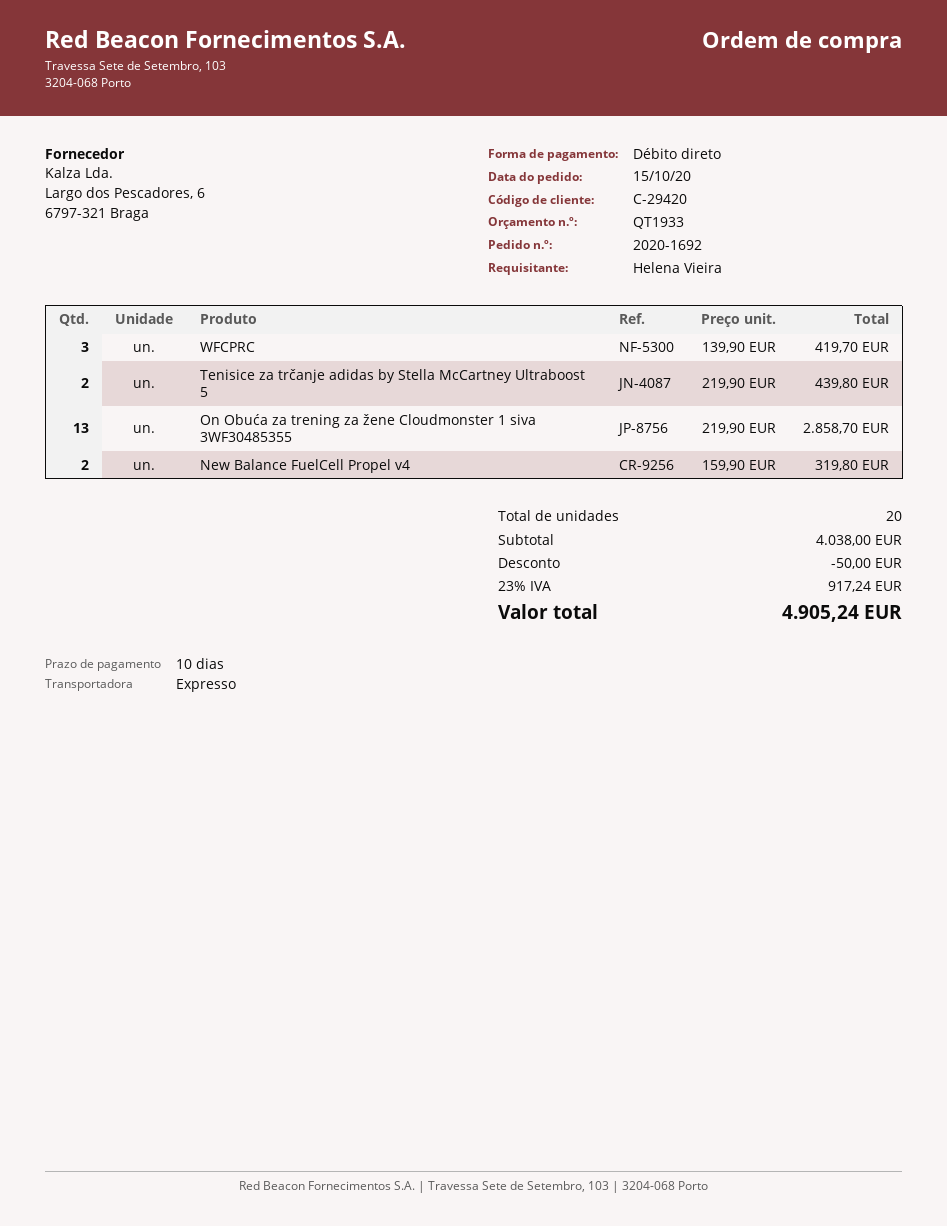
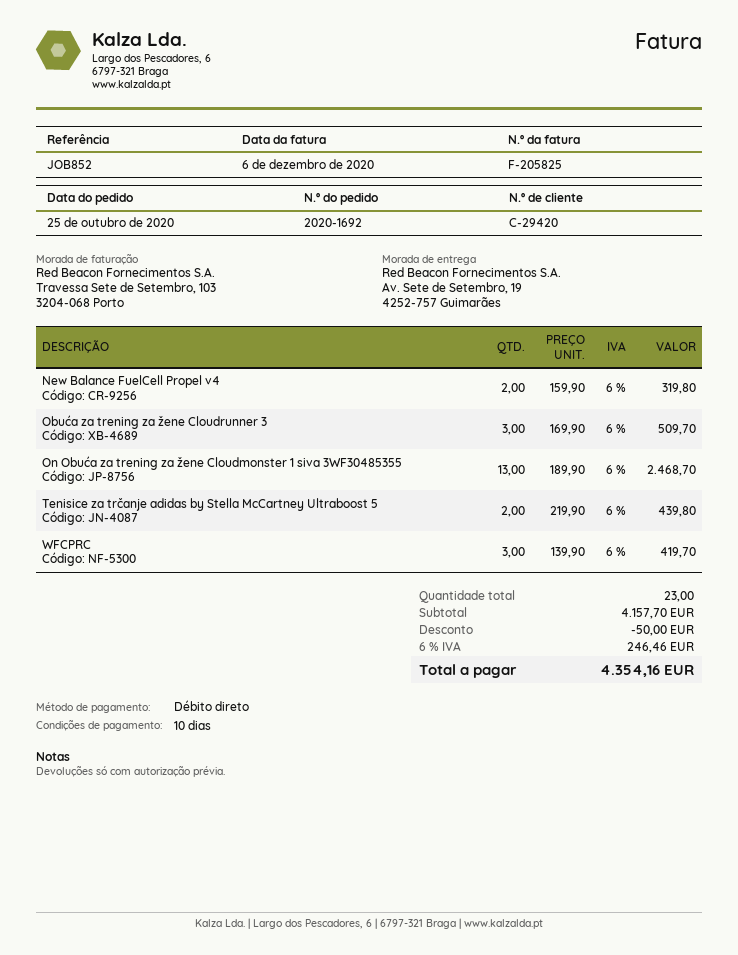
order date: 2020-10-15 -> 2020-10-25
On Obuća za trening za žene Cloudmonster 1 siva 3WF30485355: 13 x 219.90 = 2858.70 -> 13 x 189.90 = 2468.70
Obuća za trening za žene Cloudrunner 3: none -> 3 x 169.90 = 509.70
total quantity: 20 -> 23
subtotal: 4038.00 -> 4157.70
tax: 23% = 917.24 -> 6% = 246.46
total: 4905.24 -> 4354.16

